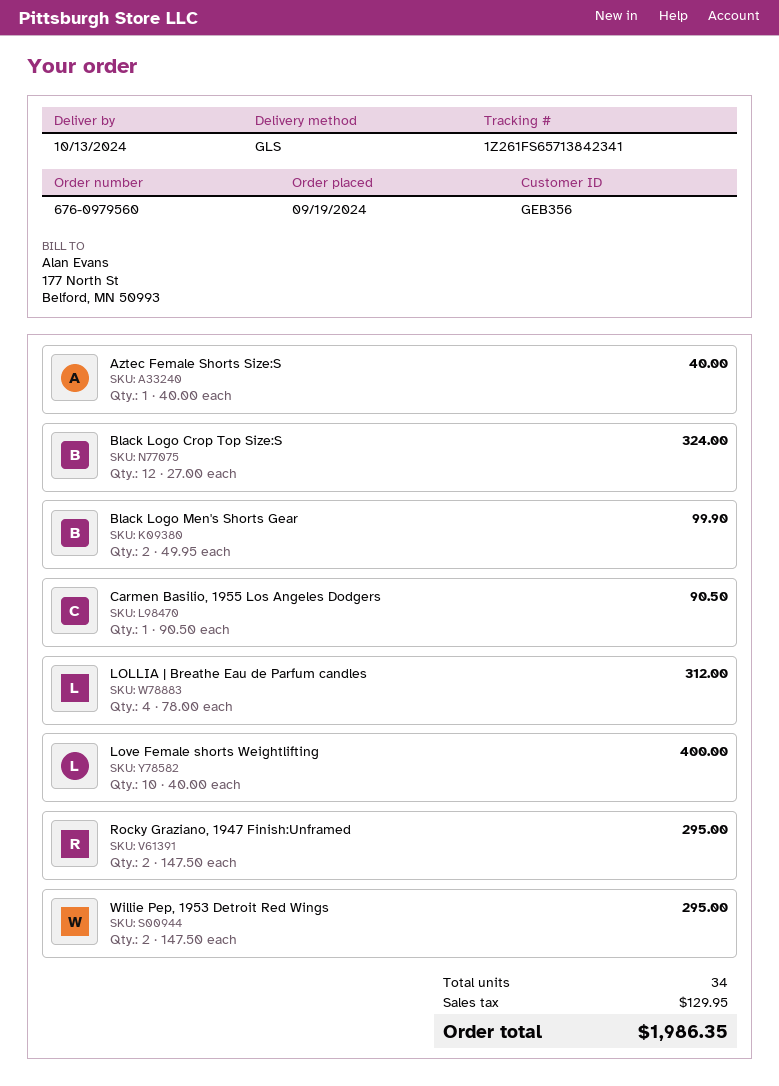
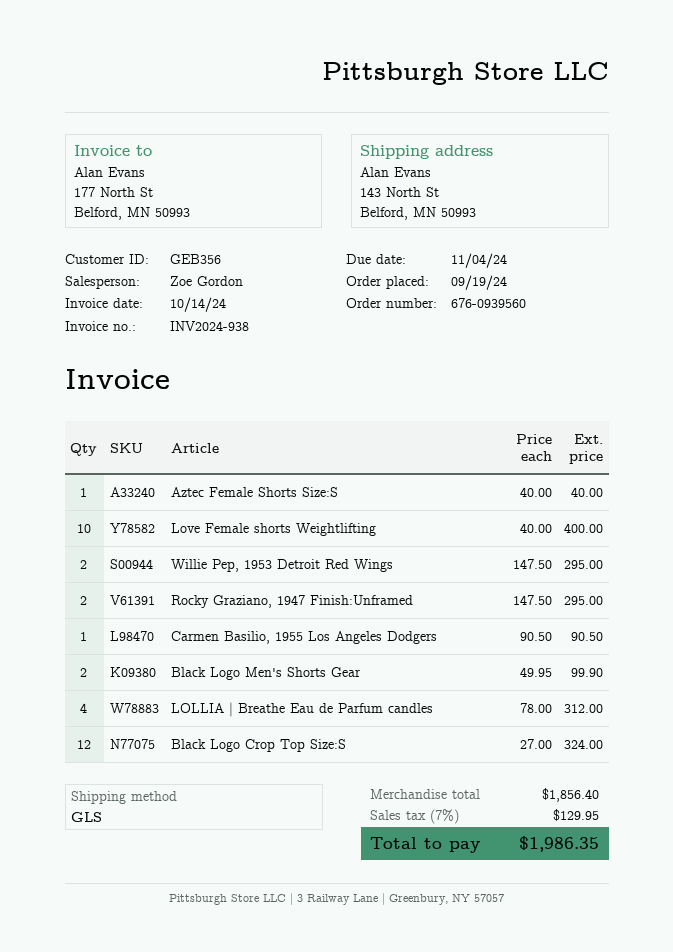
order number: 676-0979560 -> 676-0939560

